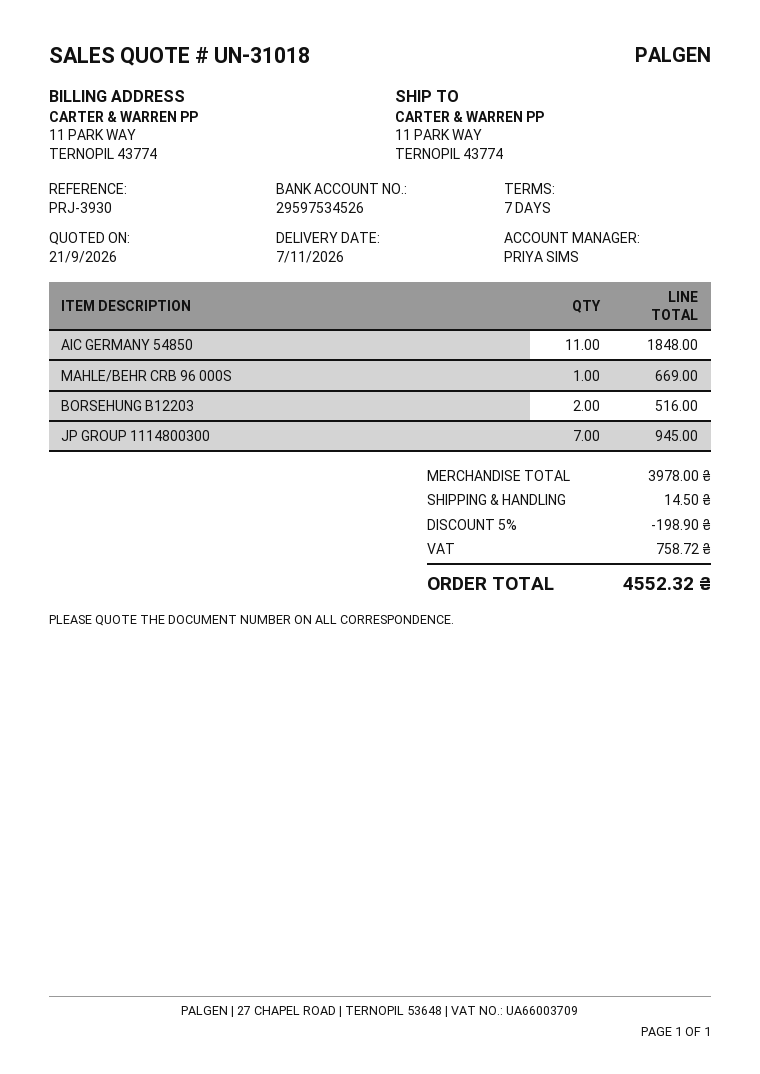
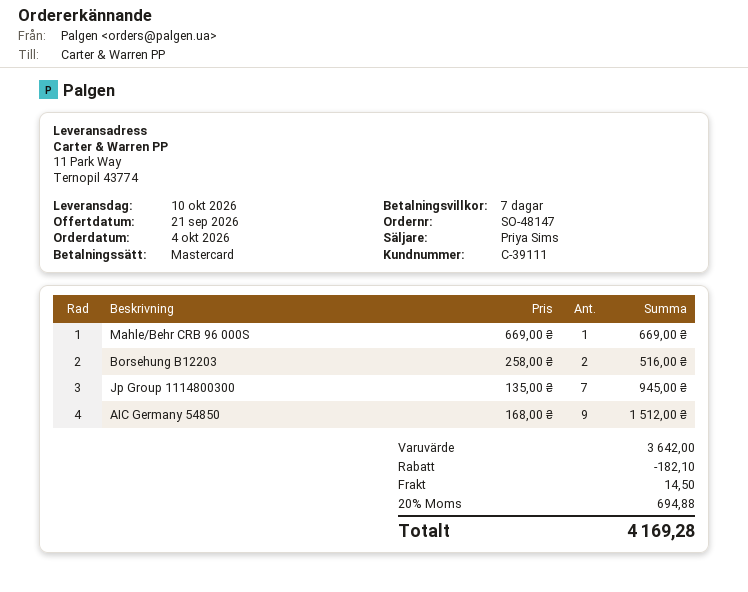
delivery date: 2026-11-07 -> 2026-10-10
AIC GERMANY 54850: 11 for 1848.00 -> 9 for 1512.00
subtotal: 3978.00 -> 3642.00
discount: 198.90 -> 182.10
tax: 758.72 -> 694.88
total: 4552.32 -> 4169.28

